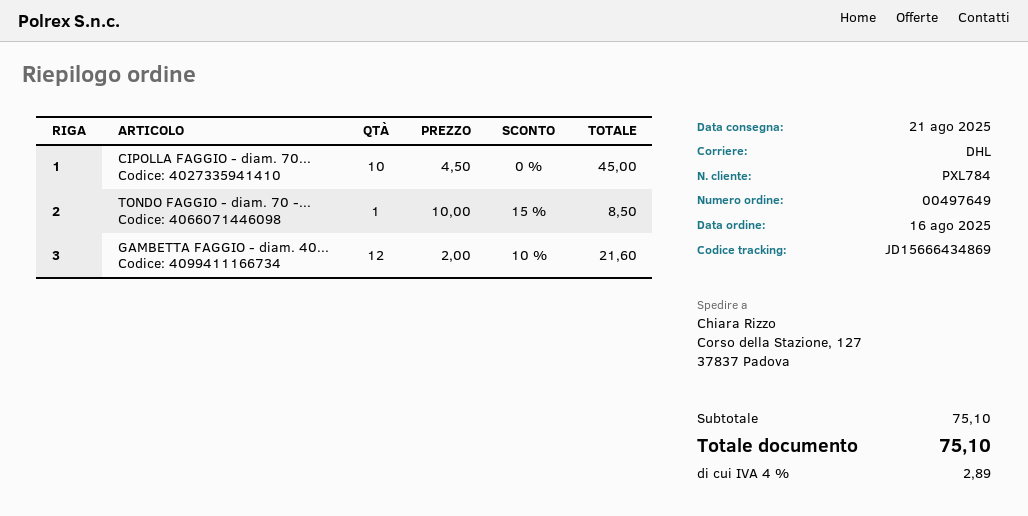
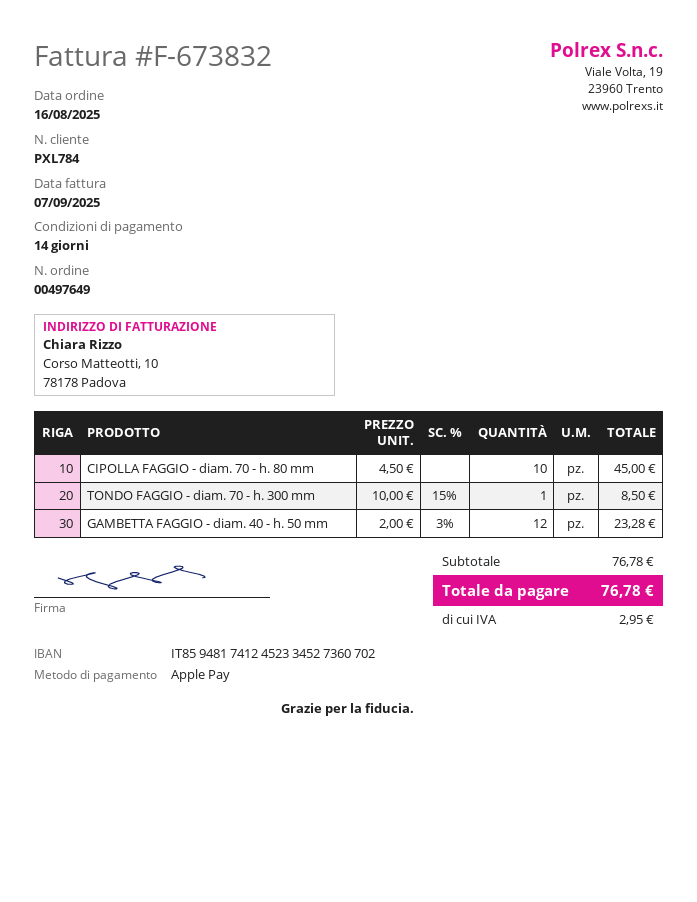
GAMBETTA FAGGIO - diam. 40...: 12 x 2.00 - 10% = 21.60 -> 12 x 2.00 - 3% = 23.28
subtotal: 75.10 -> 76.78
tax: 2.89 -> 2.95
total: 75.10 -> 76.78

